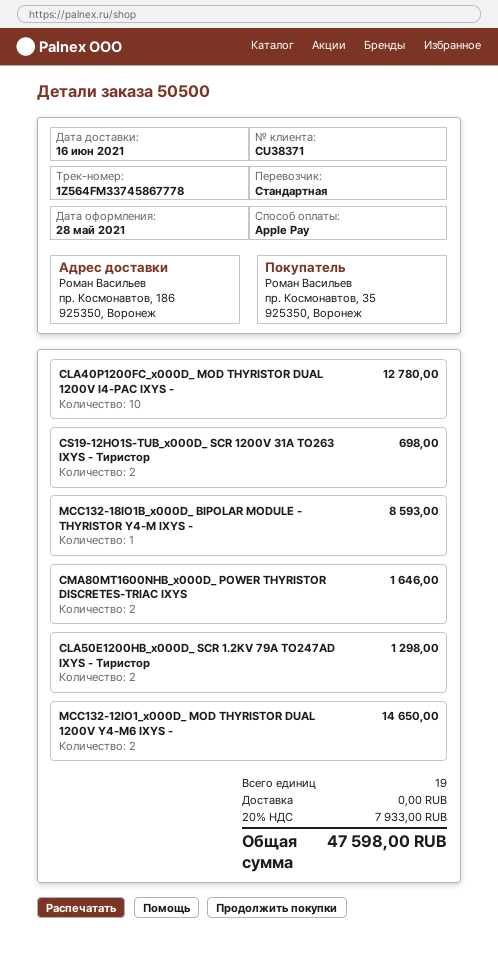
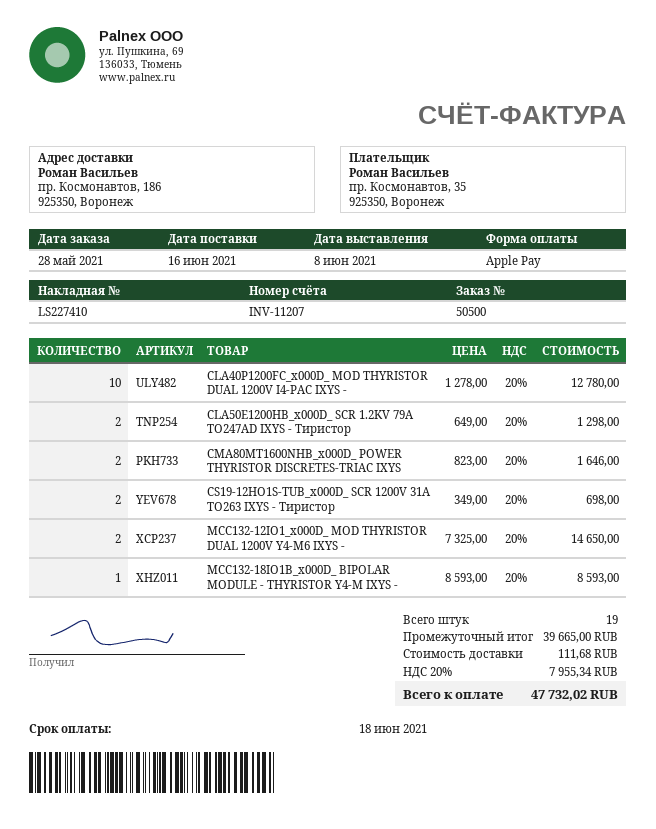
shipping: 0.00 -> 111.68
tax: 20% = 7933.00 -> 20% = 7955.34
total: 47598.00 -> 47732.02

